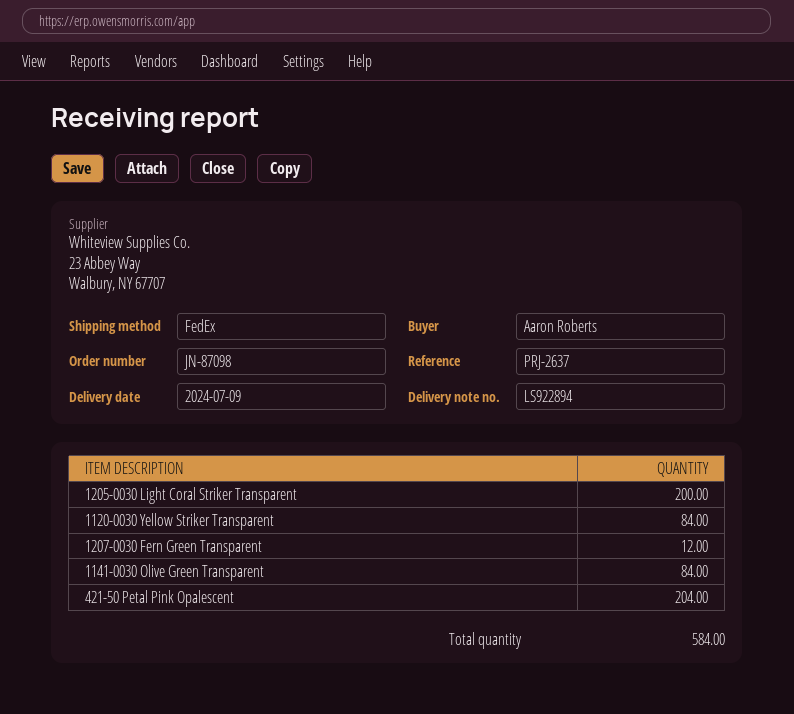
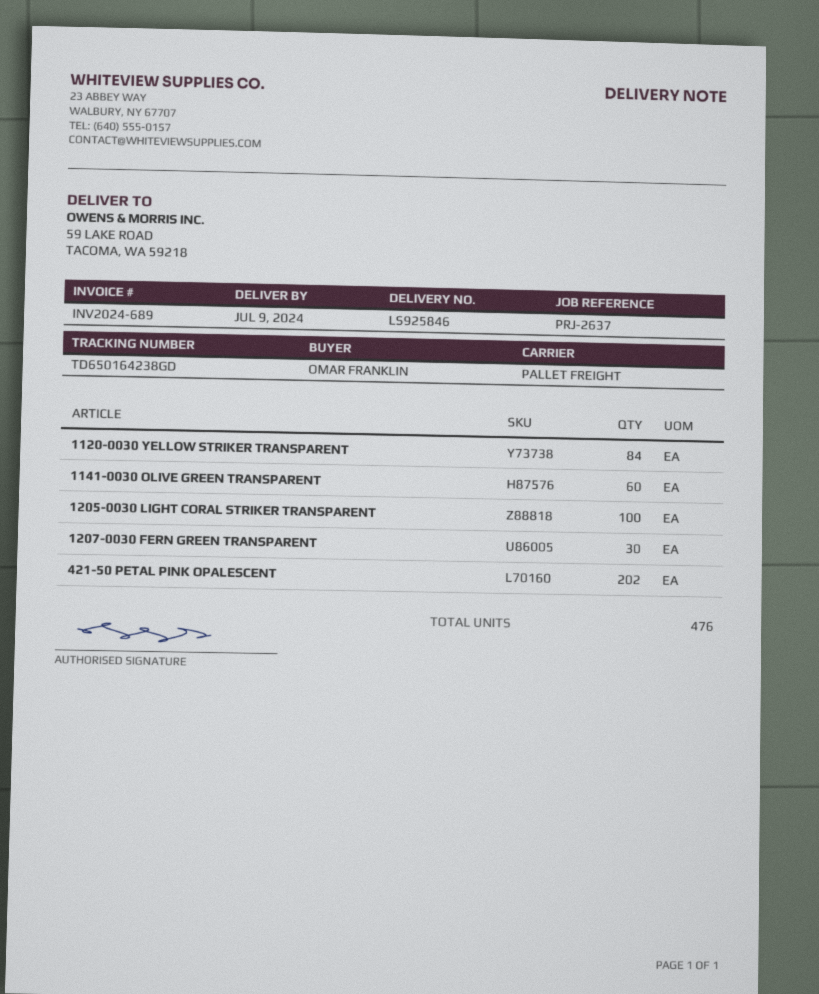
delivery note number: LS922894 -> LS925846
ordered by: Aaron Roberts -> OMAR FRANKLIN
shipping method: FedEx -> pallet freight
1205-0030 Light Coral Striker Transparent: 200 -> 100
1207-0030 Fern Green Transparent: 12 -> 30
1141-0030 Olive Green Transparent: 84 -> 60
421-50 Petal Pink Opalescent: 204 -> 202
total quantity: 584 -> 476

